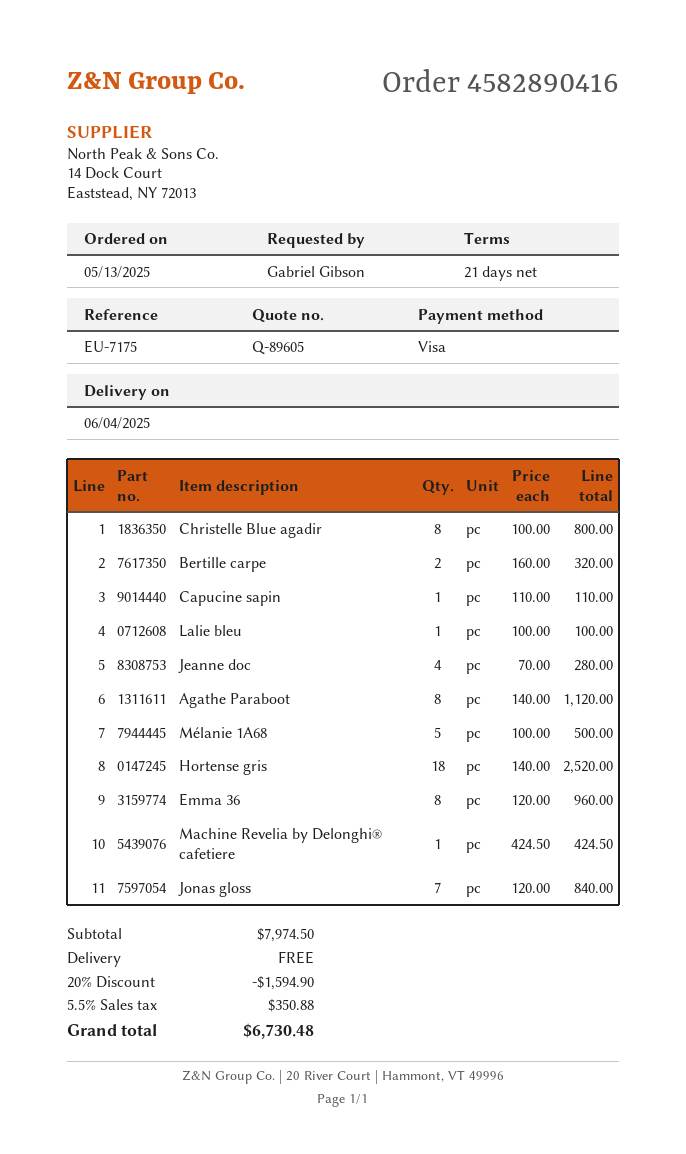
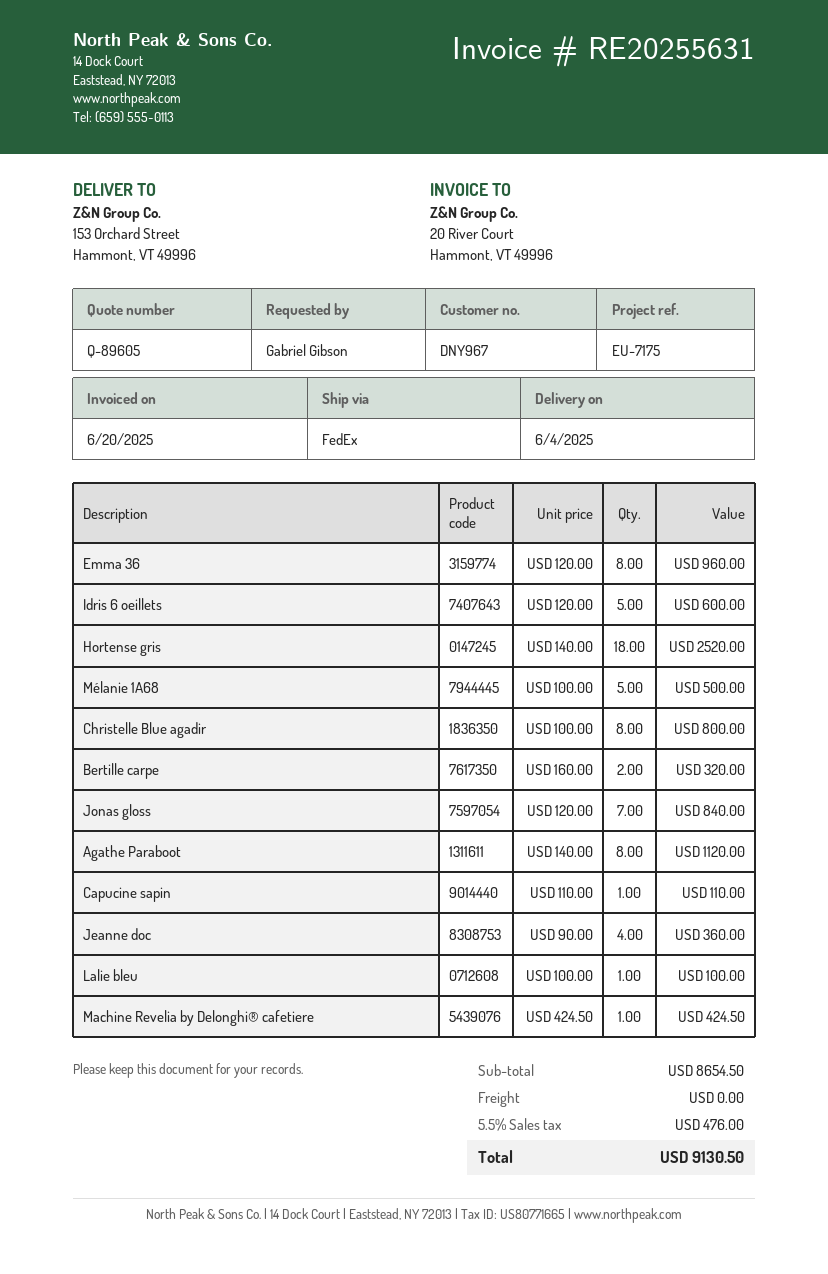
Jeanne doc: 4 x 70.00 = 280.00 -> 4 x 90.00 = 360.00
Idris 6 oeillets: none -> 5 x 120.00 = 600.00
subtotal: 7974.50 -> 8654.50
discount: 20% = 1594.90 -> none
tax: 5.5% = 350.88 -> 5.5% = 476.00
total: 6730.48 -> 9130.50

